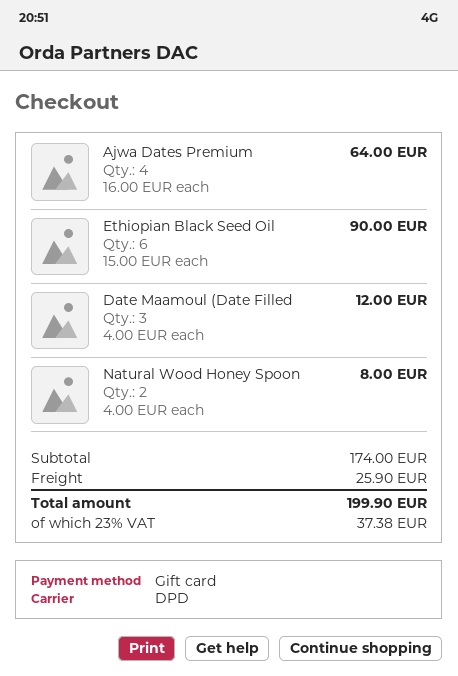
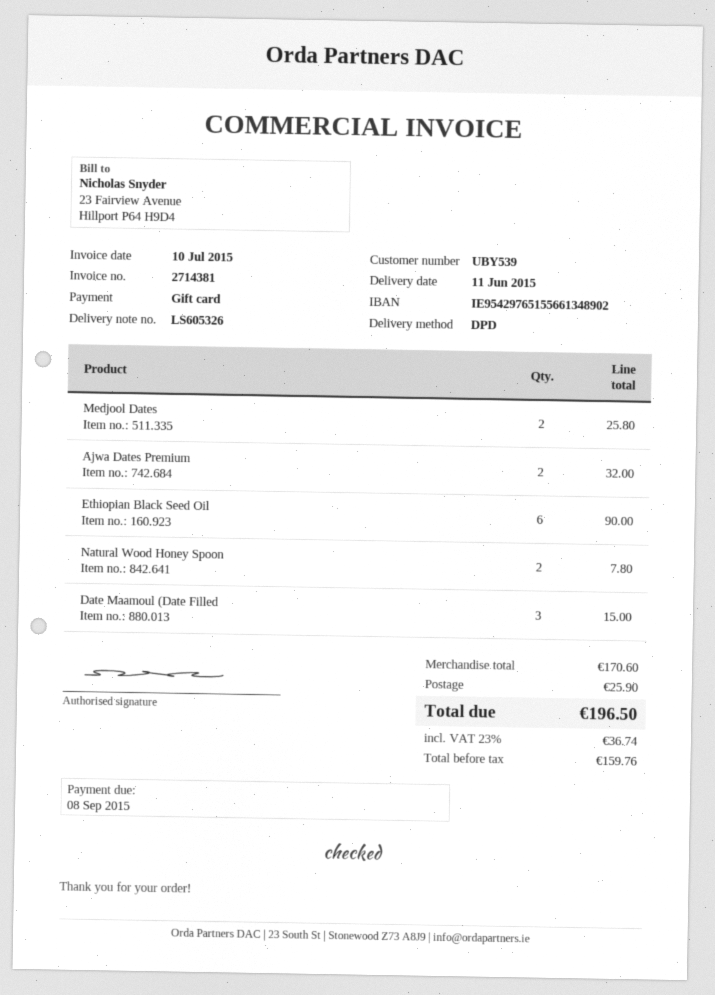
Ajwa Dates Premium: 4 for 64.00 -> 2 for 32.00
Date Maamoul (Date Filled: 3 for 12.00 -> 3 for 15.00
Natural Wood Honey Spoon: 2 for 8.00 -> 2 for 7.80
Medjool Dates: none -> 2 for 25.80
subtotal: 174.00 -> 170.60
tax: 23% = 37.38 -> 23% = 36.74
total: 199.90 -> 196.50

